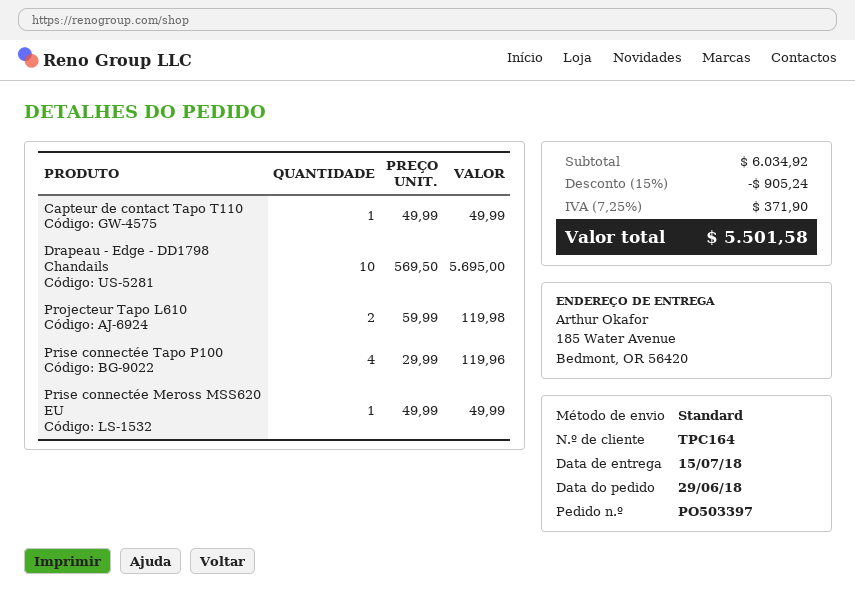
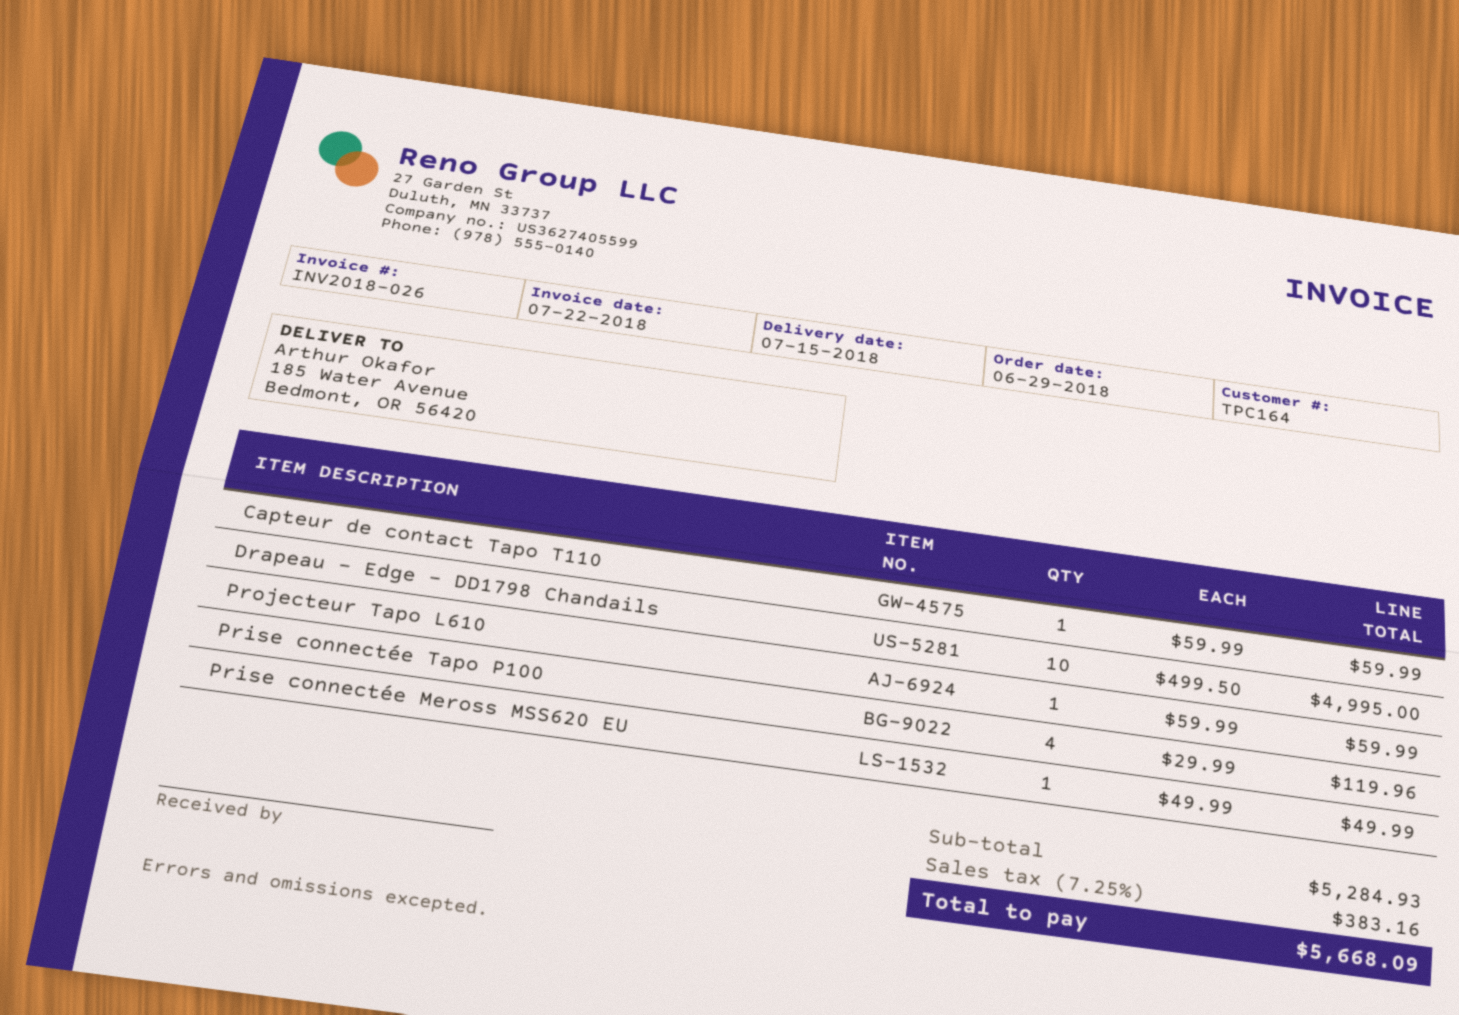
Capteur de contact Tapo T110: 1 x 49.99 = 49.99 -> 1 x 59.99 = 59.99
Drapeau - Edge - DD1798 Chandails: 10 x 569.50 = 5695.00 -> 10 x 499.50 = 4995.00
Projecteur Tapo L610: 2 x 59.99 = 119.98 -> 1 x 59.99 = 59.99
subtotal: 6034.92 -> 5284.93
discount: 15% = 905.24 -> none
tax: 7.25% = 371.90 -> 7.25% = 383.16
total: 5501.58 -> 5668.09

